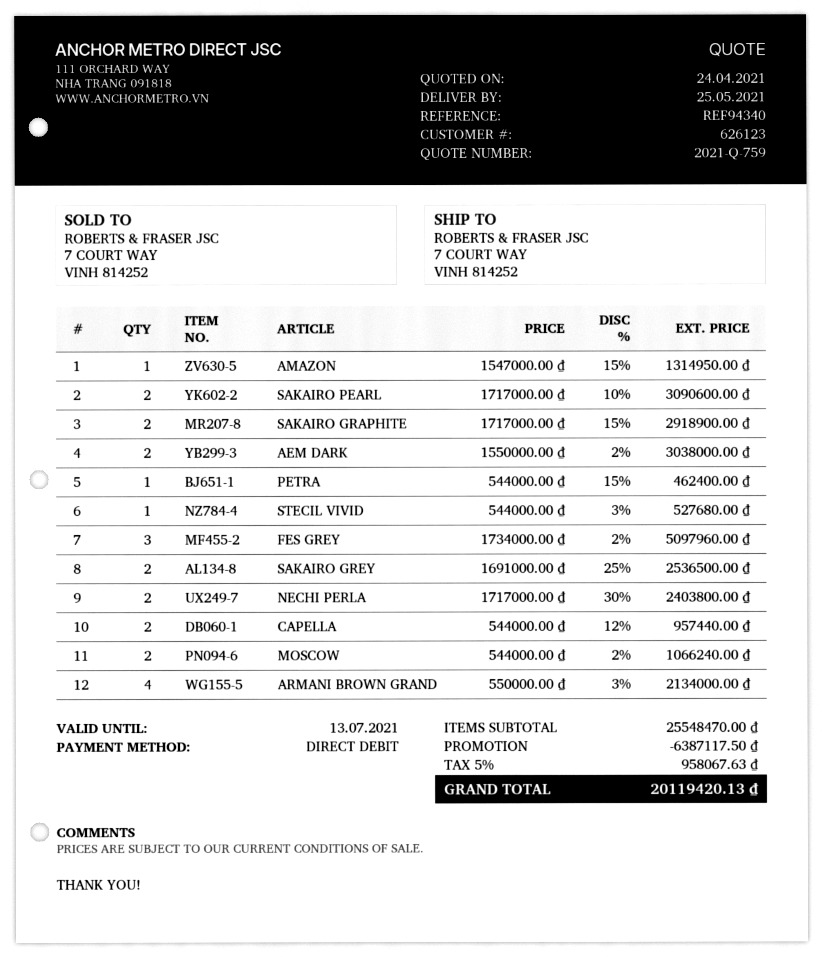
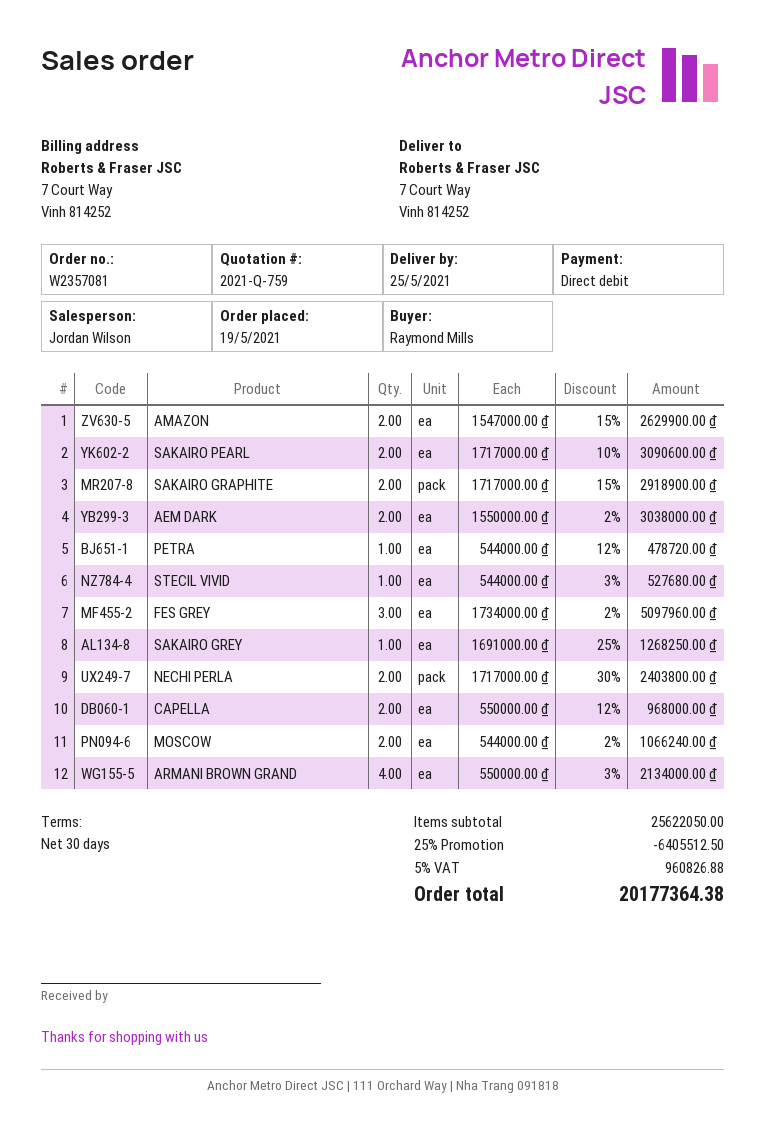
AMAZON: 1 x 1547000.00 - 15% = 1314950.00 -> 2 x 1547000.00 - 15% = 2629900.00
PETRA: 1 x 544000.00 - 15% = 462400.00 -> 1 x 544000.00 - 12% = 478720.00
SAKAIRO GREY: 2 x 1691000.00 - 25% = 2536500.00 -> 1 x 1691000.00 - 25% = 1268250.00
CAPELLA: 2 x 544000.00 - 12% = 957440.00 -> 2 x 550000.00 - 12% = 968000.00
subtotal: 25548470.00 -> 25622050.00
discount: 6387117.50 -> 6405512.50
tax: 5% = 958067.63 -> 5% = 960826.88
total: 20119420.13 -> 20177364.38

